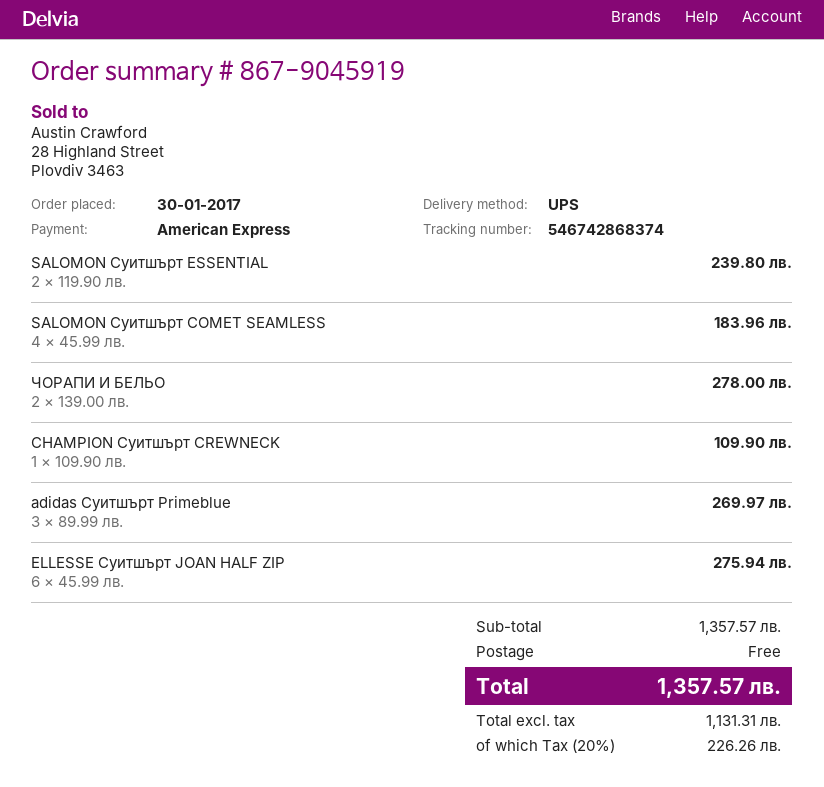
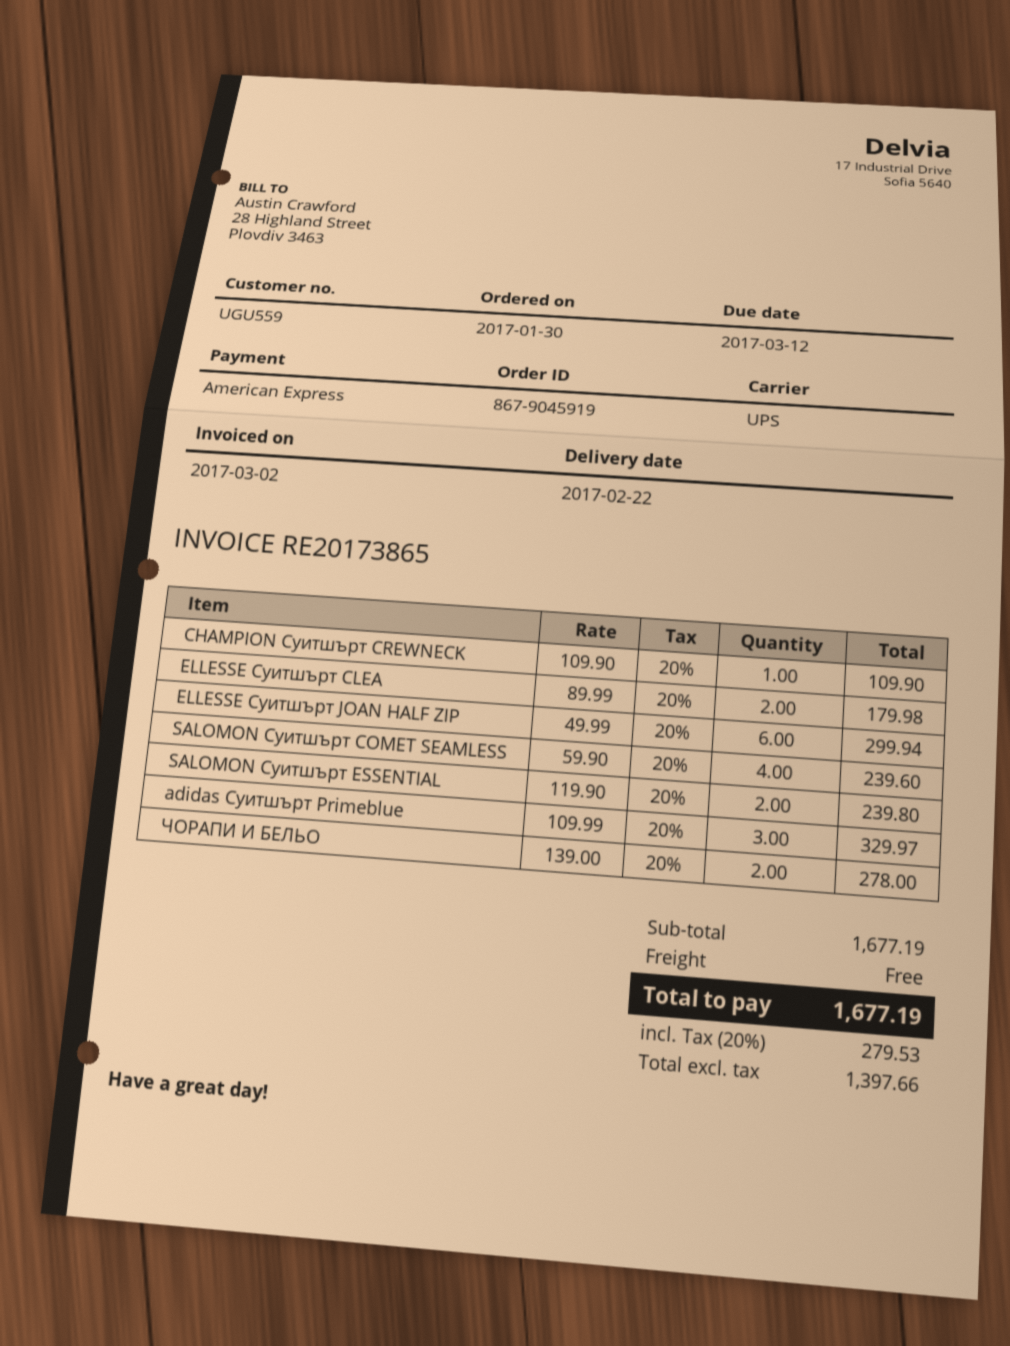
SALOMON Суитшърт COMET SEAMLESS: 4 x 45.99 = 183.96 -> 4 x 59.90 = 239.60
adidas Суитшърт Primeblue: 3 x 89.99 = 269.97 -> 3 x 109.99 = 329.97
ELLESSE Суитшърт JOAN HALF ZIP: 6 x 45.99 = 275.94 -> 6 x 49.99 = 299.94
ELLESSE Суитшърт CLEA: none -> 2 x 89.99 = 179.98
subtotal: 1357.57 -> 1677.19
net: 1131.31 -> 1397.66
tax: 20% = 226.26 -> 20% = 279.53
total: 1357.57 -> 1677.19

